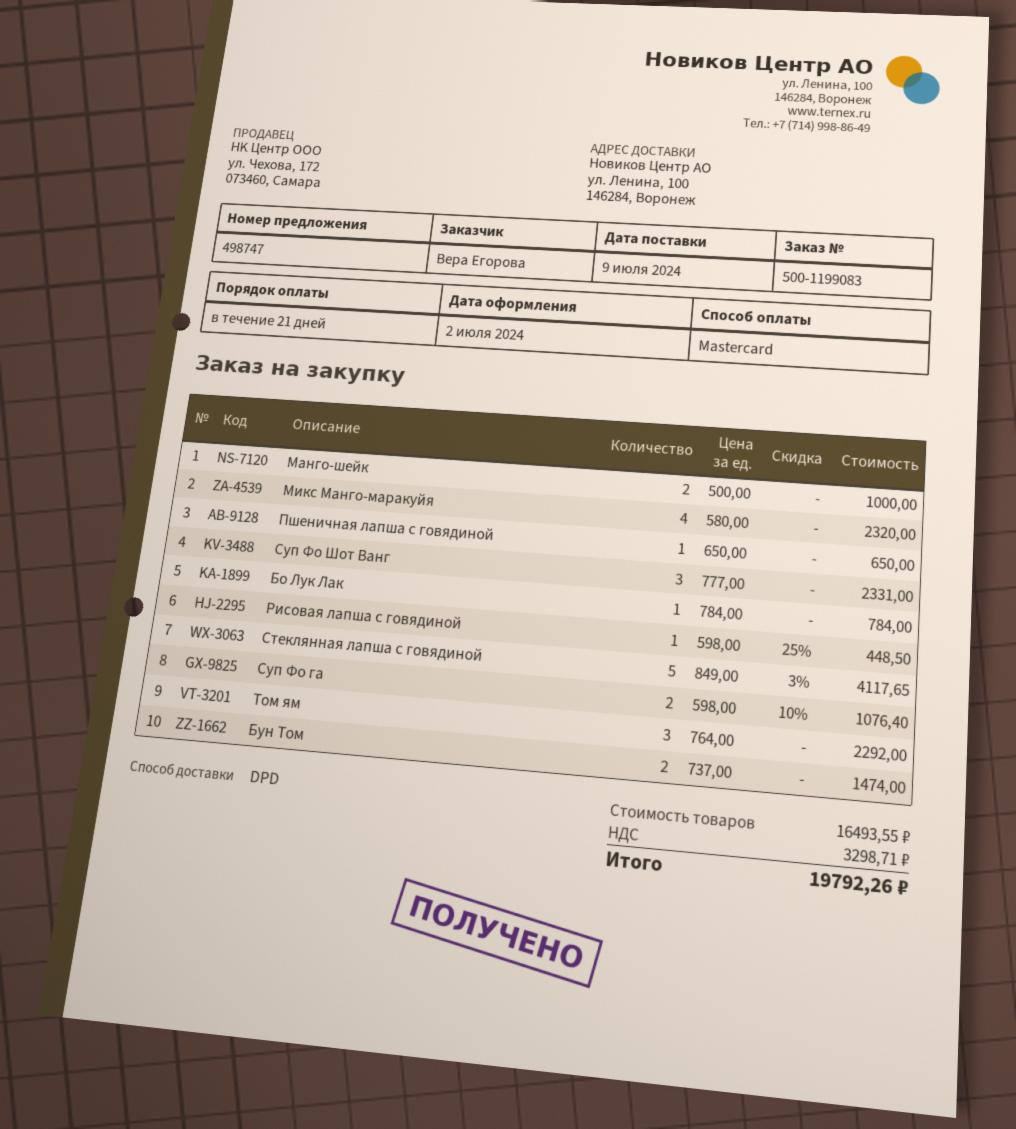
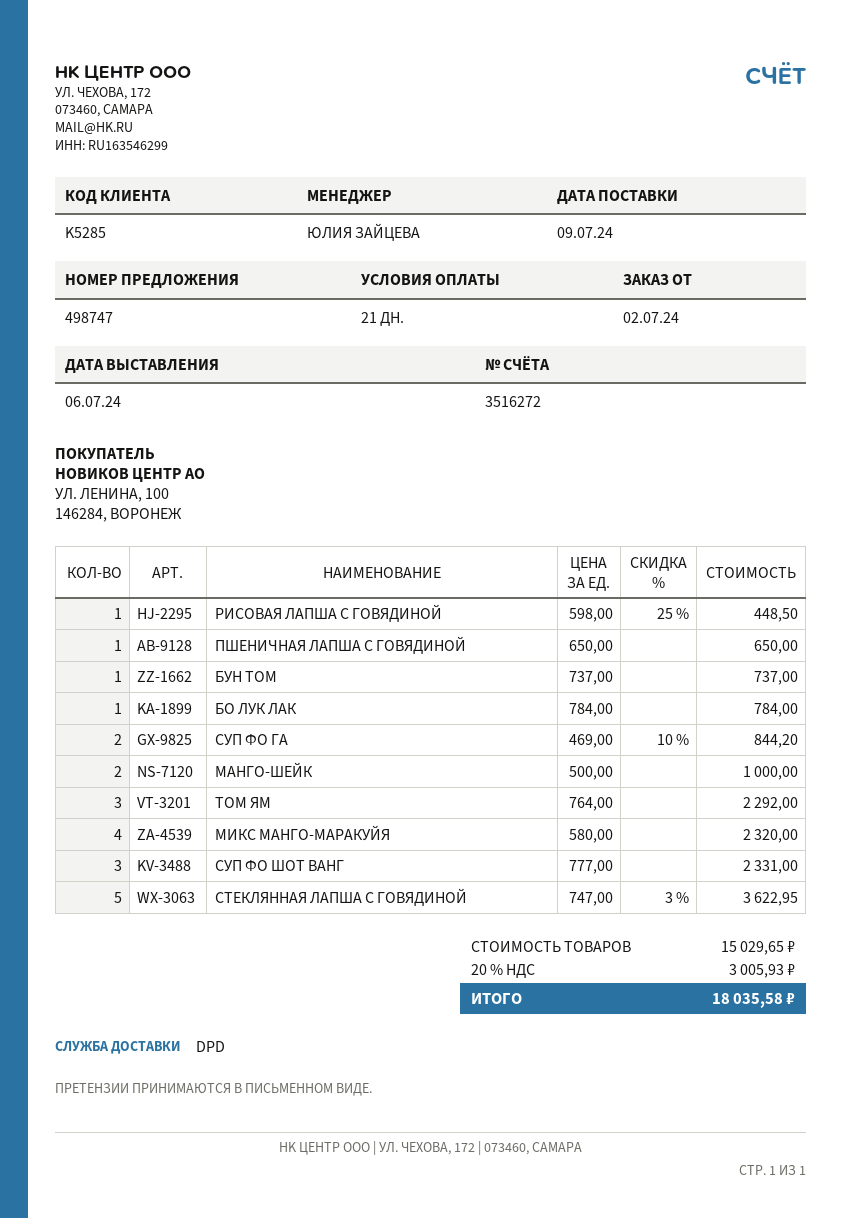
Стеклянная лапша с говядиной: 5 x 849.00 - 3% = 4117.65 -> 5 x 747.00 - 3% = 3622.95
Суп Фо га: 2 x 598.00 - 10% = 1076.40 -> 2 x 469.00 - 10% = 844.20
Бун Том: 2 x 737.00 = 1474.00 -> 1 x 737.00 = 737.00
subtotal: 16493.55 -> 15029.65
tax: 3298.71 -> 3005.93
total: 19792.26 -> 18035.58

